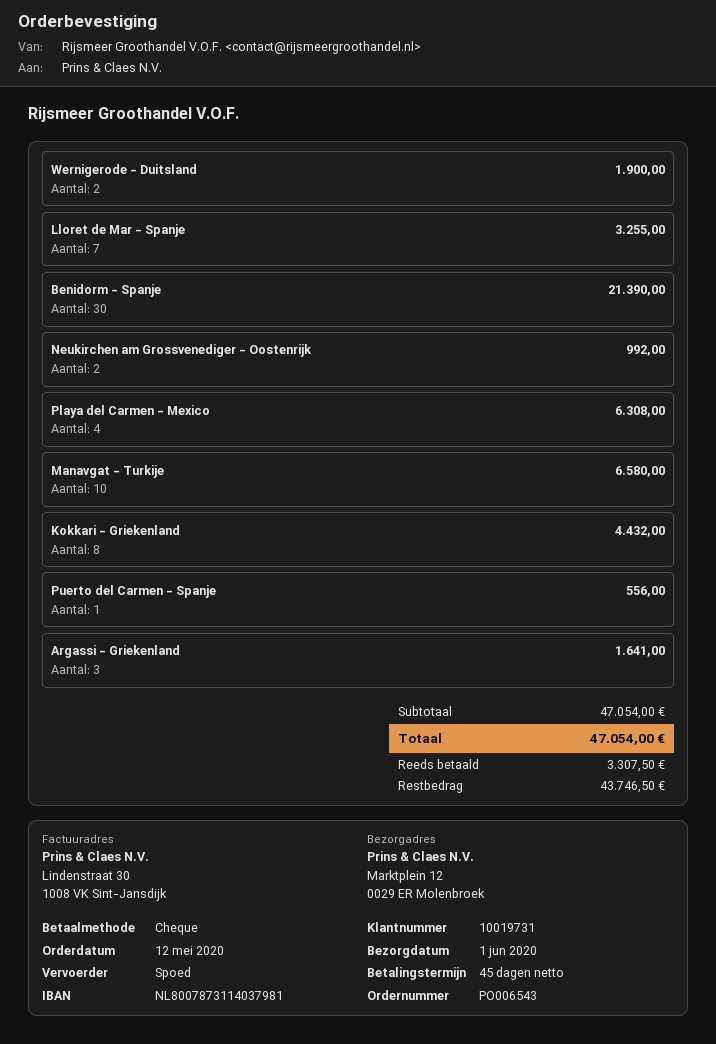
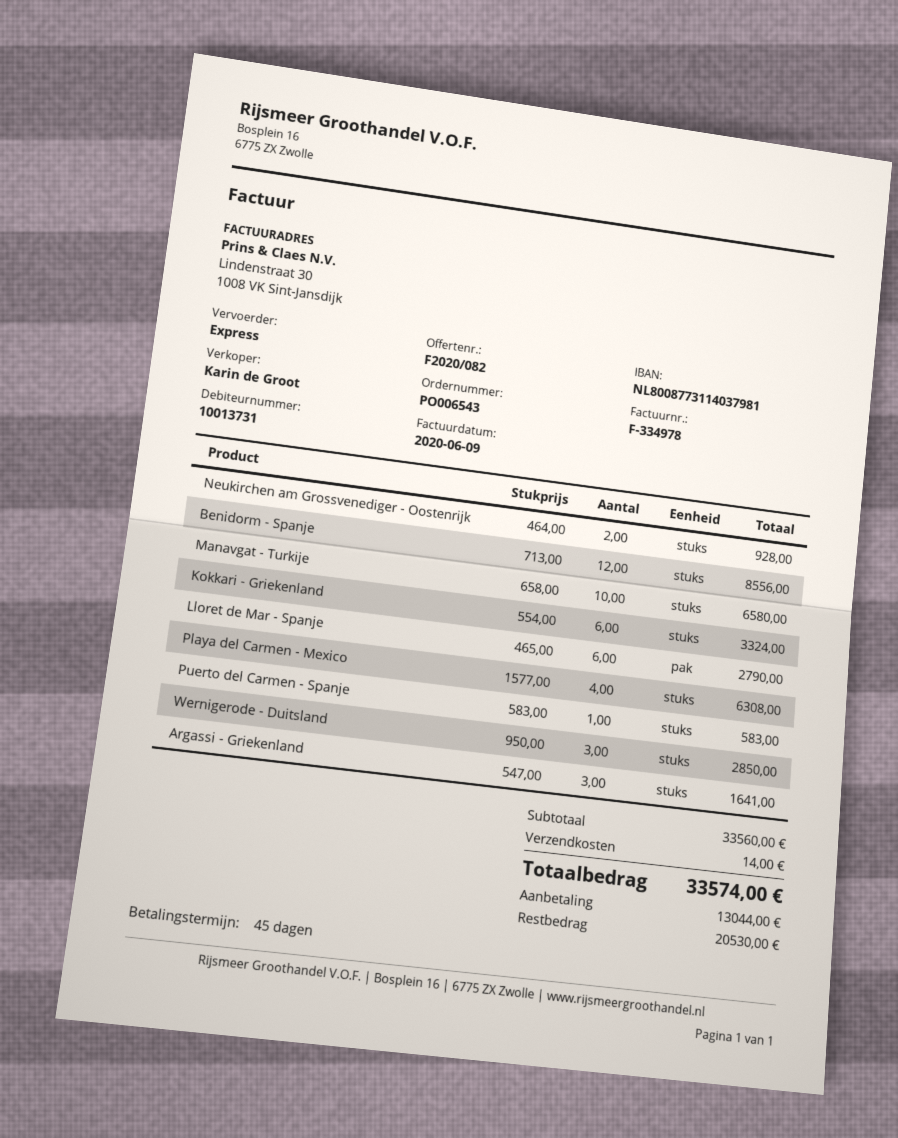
customer number: 10019731 -> 10013731
bank account: NL8007873114037981 -> NL8008773114037981
Wernigerode - Duitsland: 2 for 1900.00 -> 3 for 2850.00
Lloret de Mar - Spanje: 7 for 3255.00 -> 6 for 2790.00
Benidorm - Spanje: 30 for 21390.00 -> 12 for 8556.00
Neukirchen am Grossvenediger - Oostenrijk: 2 for 992.00 -> 2 for 928.00
Kokkari - Griekenland: 8 for 4432.00 -> 6 for 3324.00
Puerto del Carmen - Spanje: 1 for 556.00 -> 1 for 583.00
subtotal: 47054.00 -> 33560.00
shipping: none -> 14.00
total: 47054.00 -> 33574.00
deposit: 3307.50 -> 13044.00
balance: 43746.50 -> 20530.00

